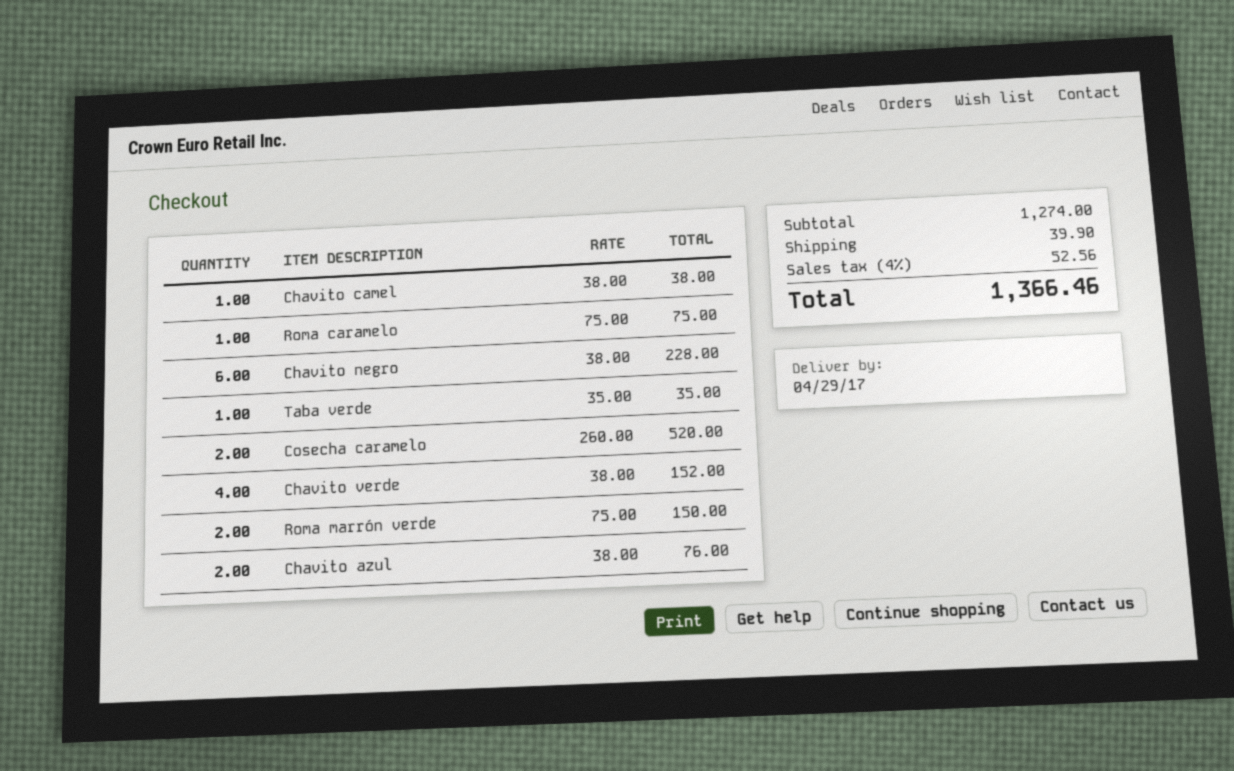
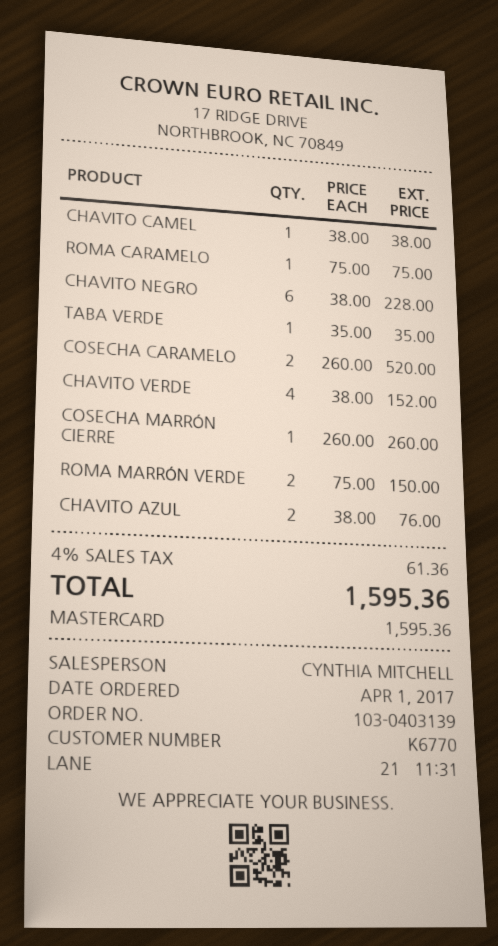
COSECHA MARRÓN CIERRE: none -> 1 x 260.00 = 260.00
shipping: 39.90 -> none
tax: 4% = 52.56 -> 4% = 61.36
total: 1366.46 -> 1595.36

